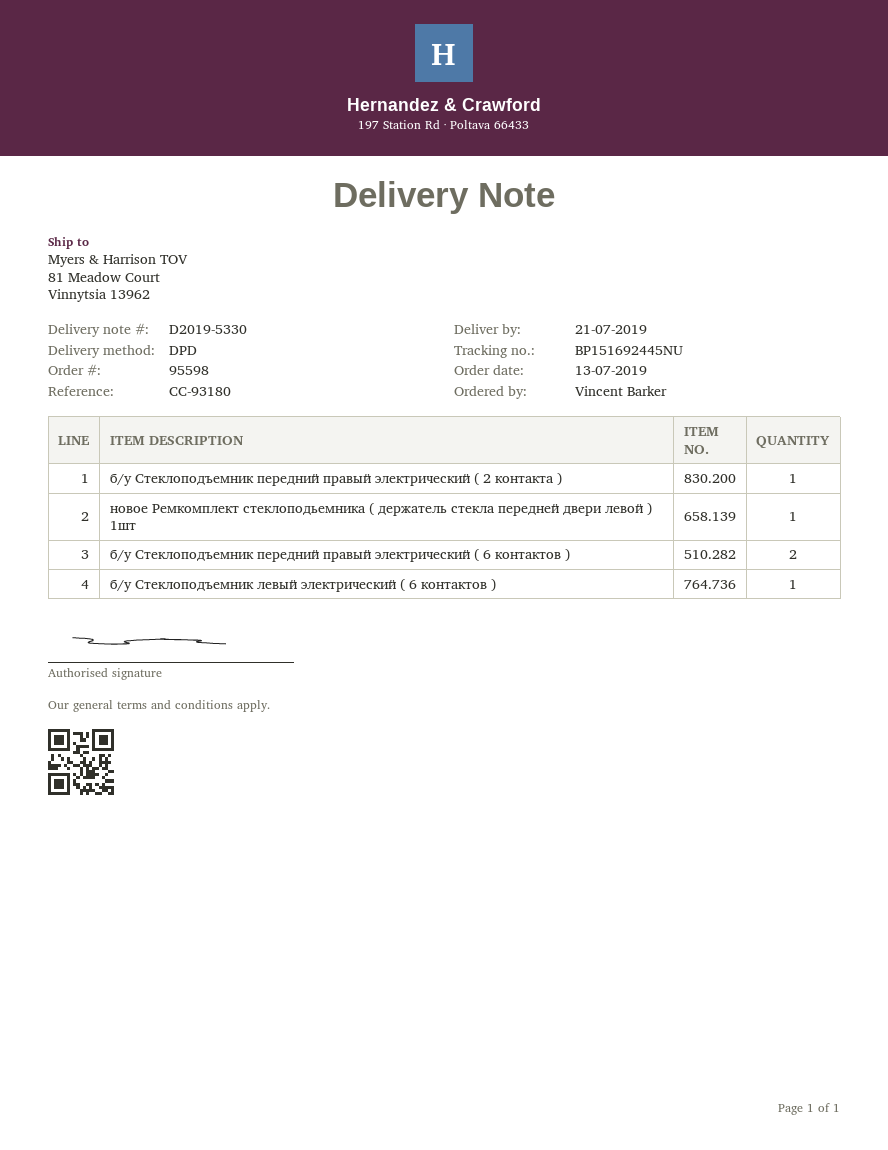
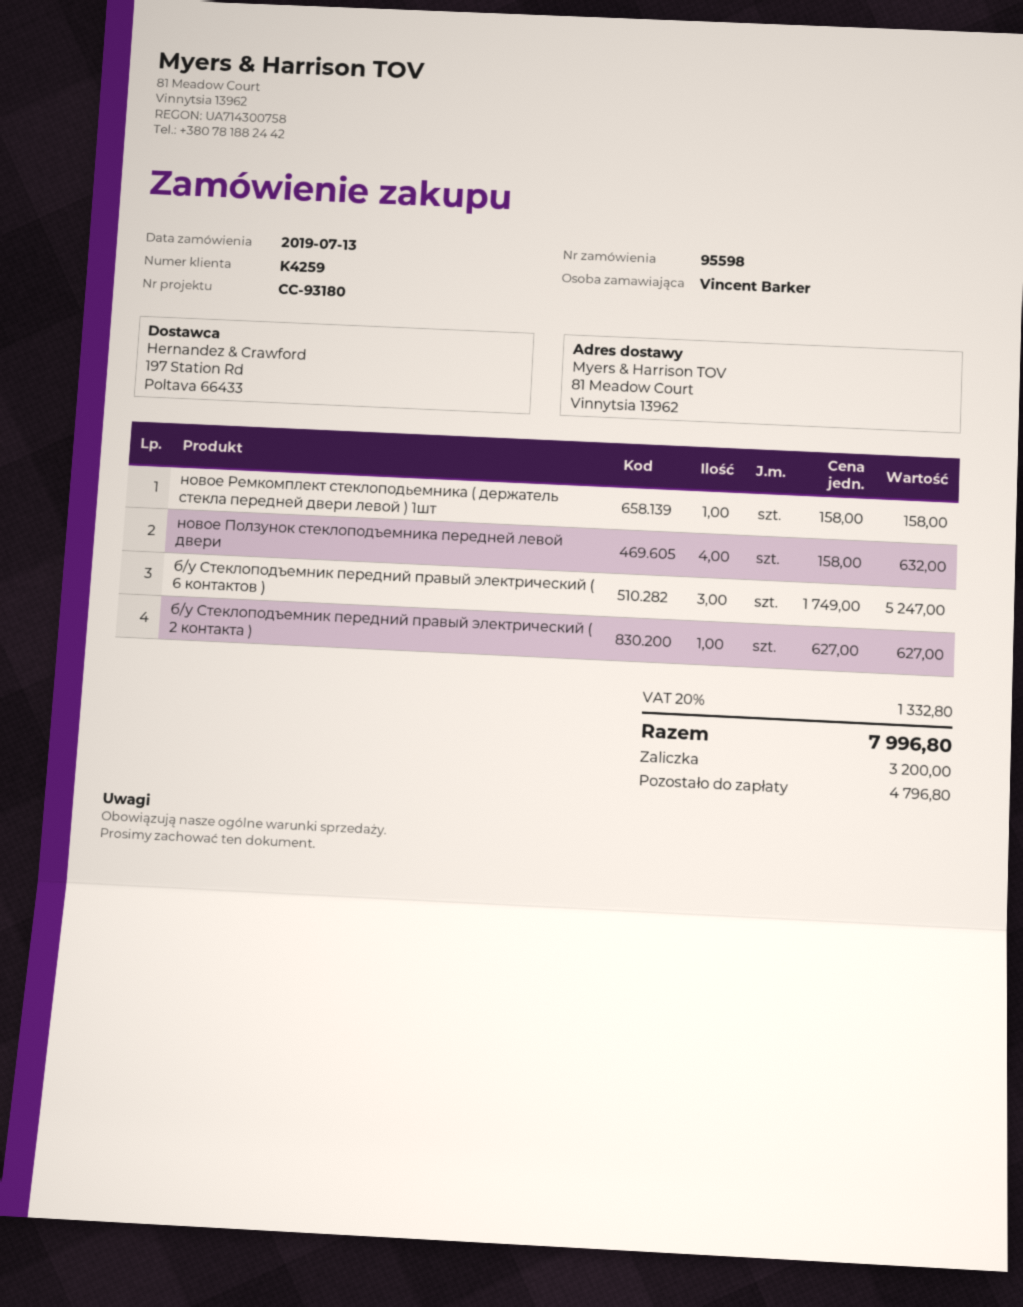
б/у Стеклоподъемник передний правый электрический ( 6 контактов ): 2 -> 3
б/у Стеклоподъемник левый электрический ( 6 контактов ): 1 -> none
новое Ползунок стеклоподъемника передней левой двери: none -> 4

